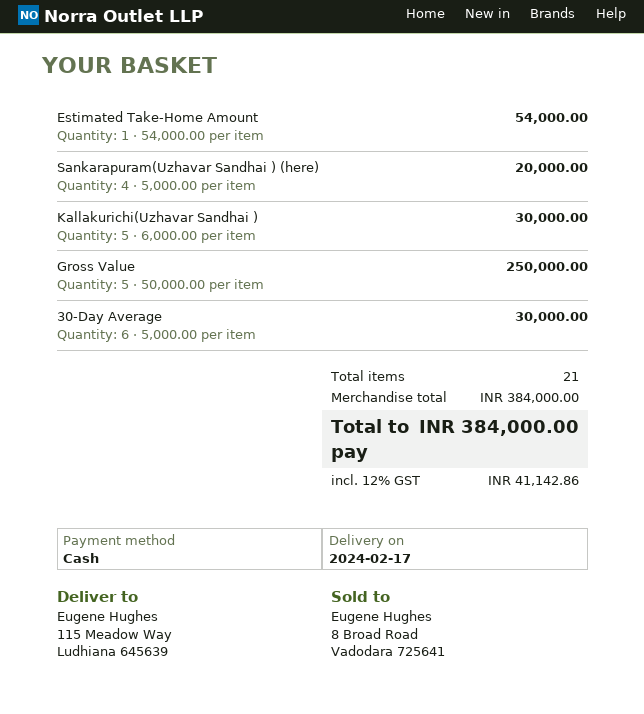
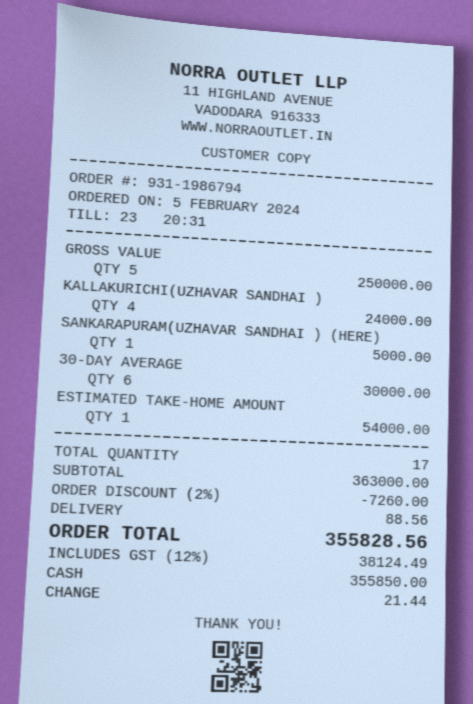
Sankarapuram(Uzhavar Sandhai ) (here): 4 for 20000.00 -> 1 for 5000.00
Kallakurichi(Uzhavar Sandhai ): 5 for 30000.00 -> 4 for 24000.00
total quantity: 21 -> 17
subtotal: 384000.00 -> 363000.00
discount: none -> 2% = 7260.00
shipping: none -> 88.56
tax: 12% = 41142.86 -> 12% = 38124.49
total: 384000.00 -> 355828.56

